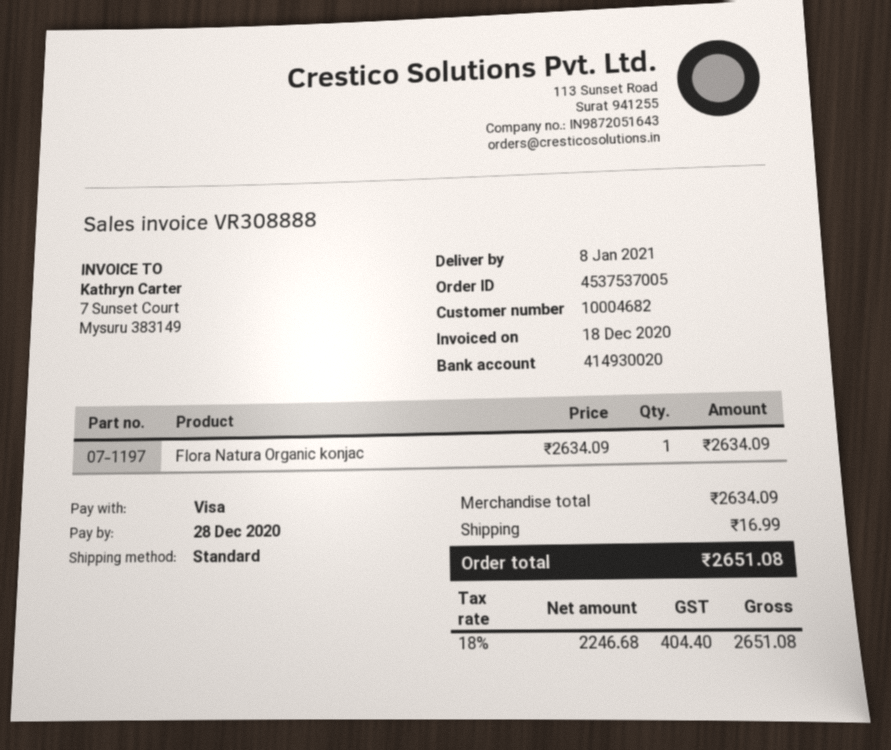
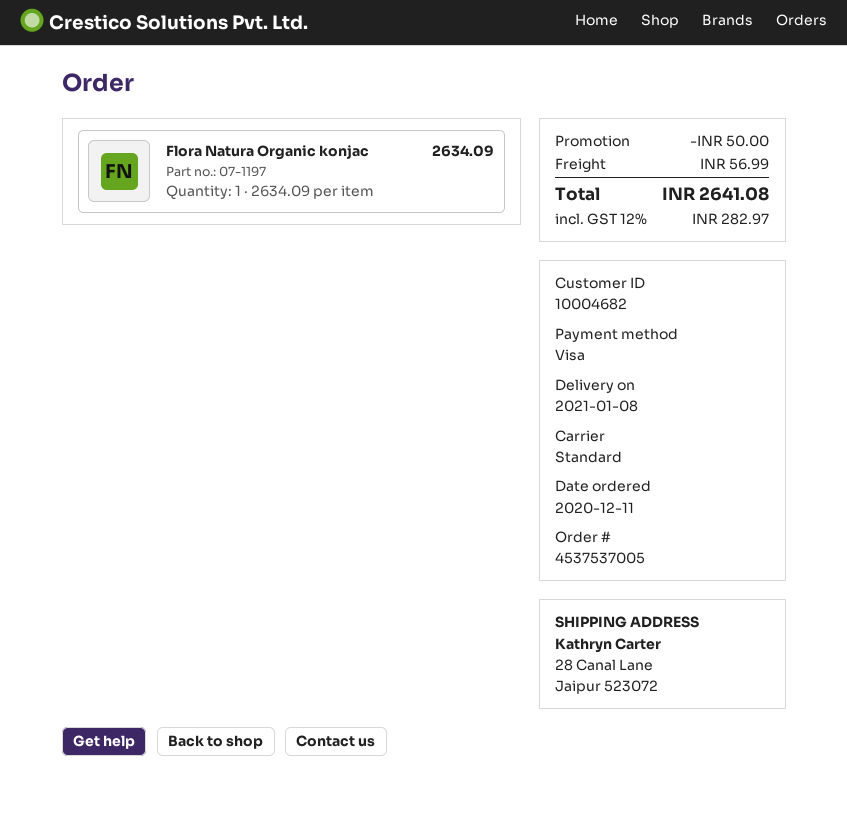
discount: none -> 50.00
shipping: 16.99 -> 56.99
tax: 18% = 404.40 -> 12% = 282.97
total: 2651.08 -> 2641.08

